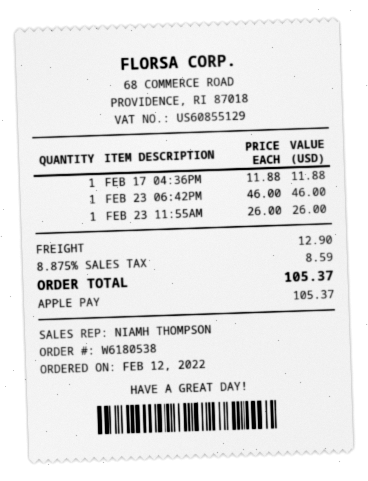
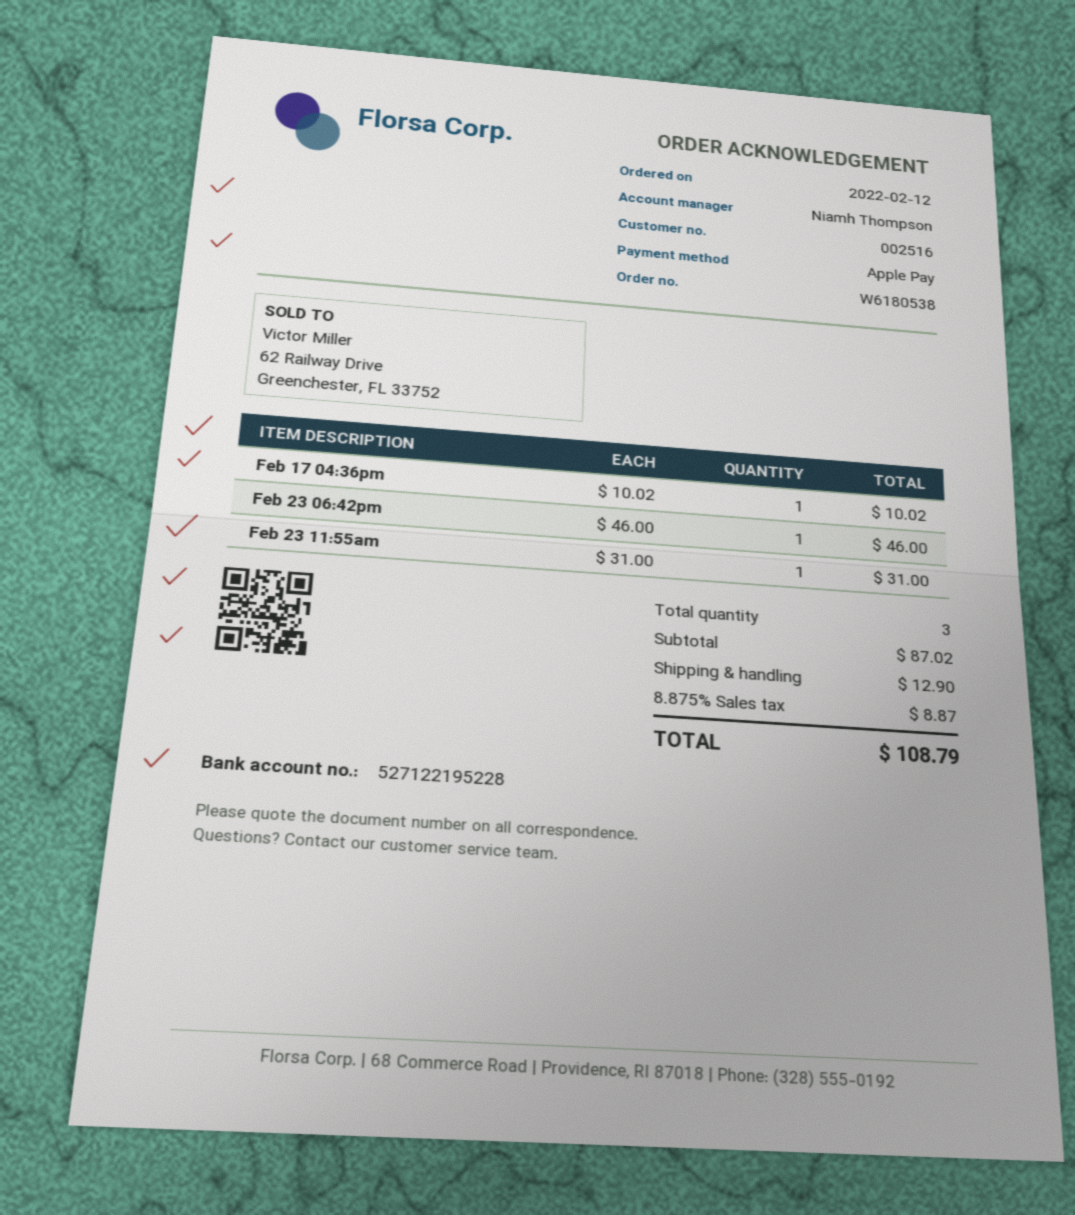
FEB 17 04:36PM: 1 x 11.88 = 11.88 -> 1 x 10.02 = 10.02
FEB 23 11:55AM: 1 x 26.00 = 26.00 -> 1 x 31.00 = 31.00
tax: 8.875% = 8.59 -> 8.875% = 8.87
total: 105.37 -> 108.79

